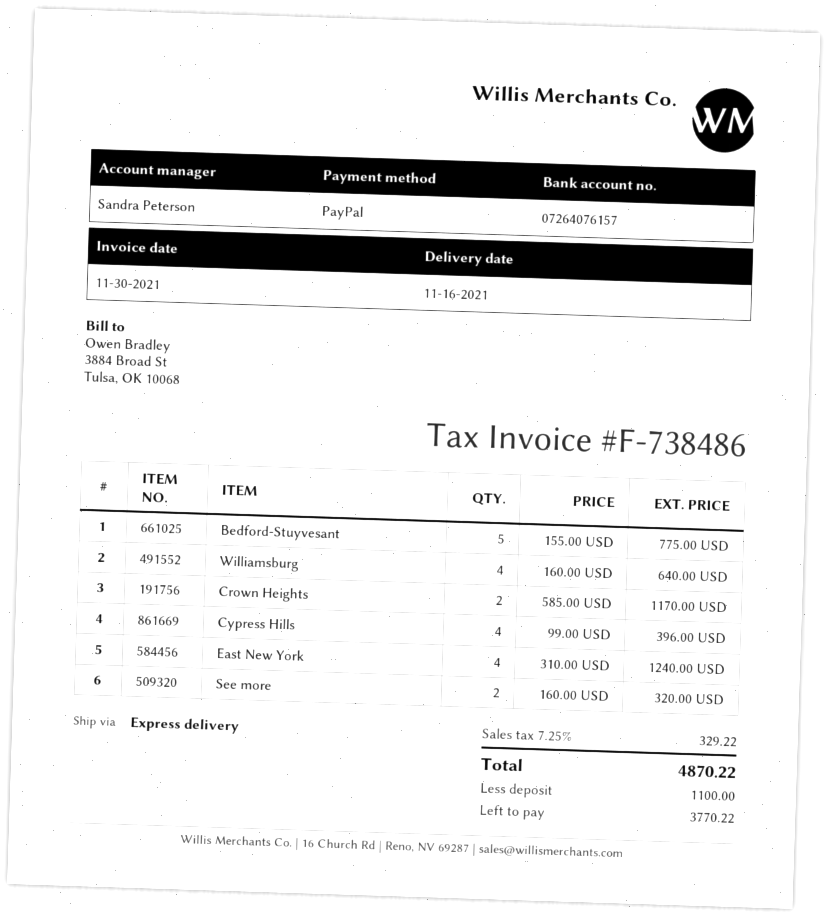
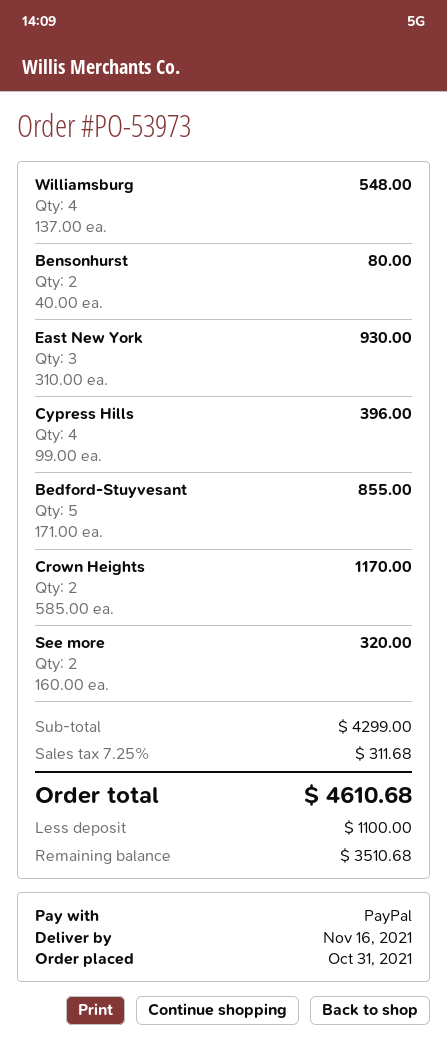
Bedford-Stuyvesant: 5 x 155.00 = 775.00 -> 5 x 171.00 = 855.00
Williamsburg: 4 x 160.00 = 640.00 -> 4 x 137.00 = 548.00
East New York: 4 x 310.00 = 1240.00 -> 3 x 310.00 = 930.00
Bensonhurst: none -> 2 x 40.00 = 80.00
tax: 7.25% = 329.22 -> 7.25% = 311.68
total: 4870.22 -> 4610.68
balance: 3770.22 -> 3510.68

